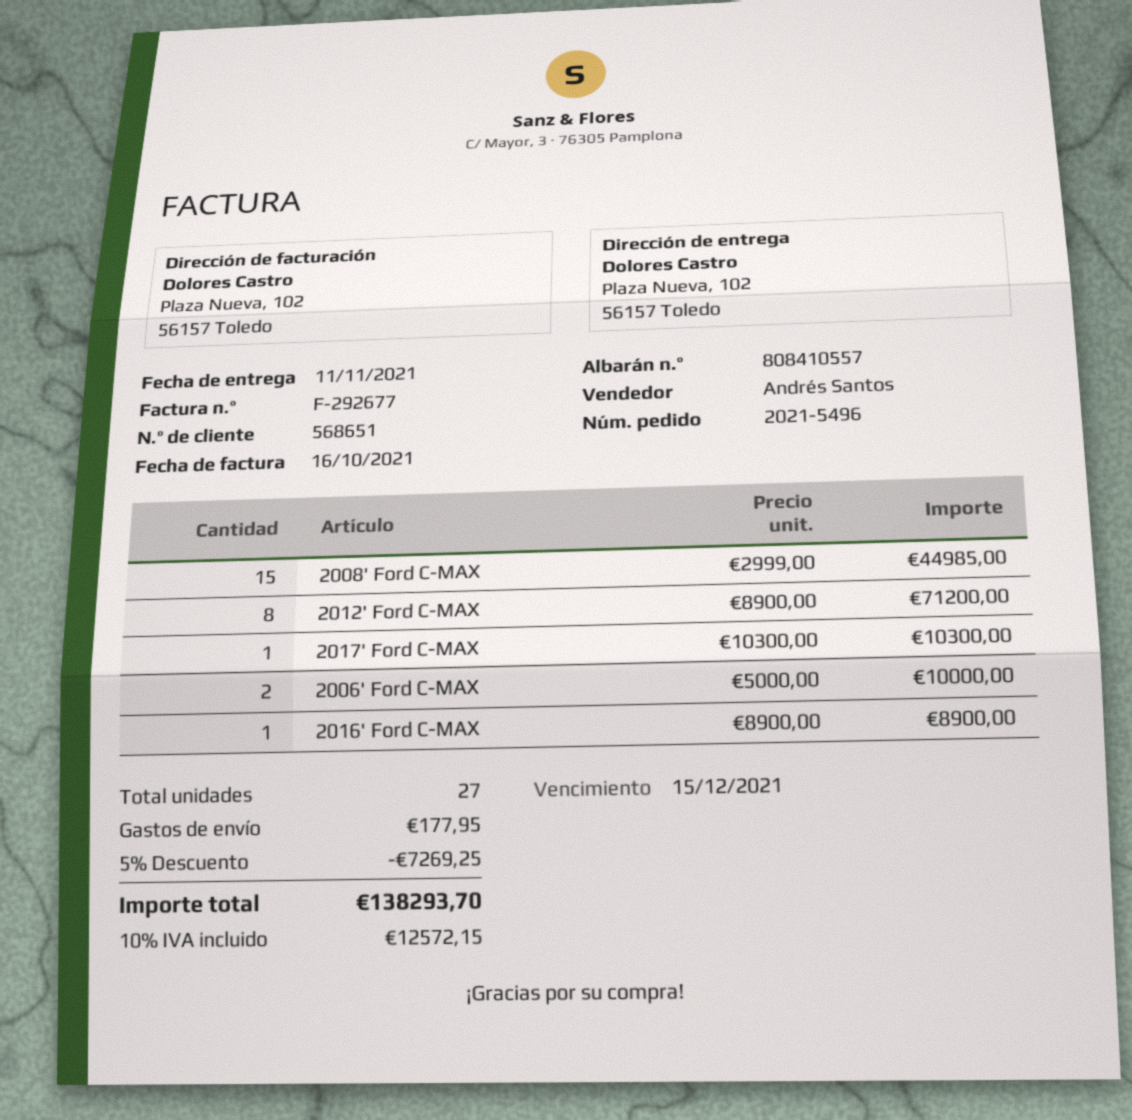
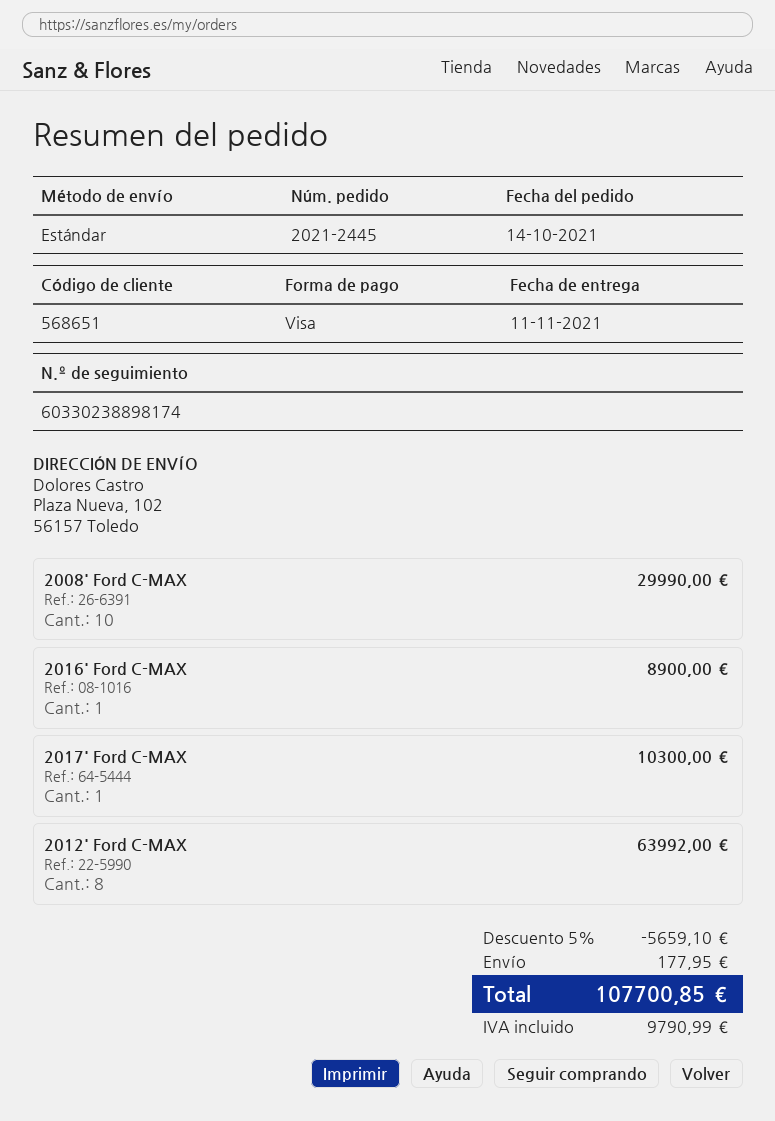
order number: 2021-5496 -> 2021-2445
2008' Ford C-MAX: 15 for 44985.00 -> 10 for 29990.00
2012' Ford C-MAX: 8 for 71200.00 -> 8 for 63992.00
2006' Ford C-MAX: 2 for 10000.00 -> none
discount: 5% = 7269.25 -> 5% = 5659.10
tax: 12572.15 -> 9790.99
total: 138293.70 -> 107700.85

